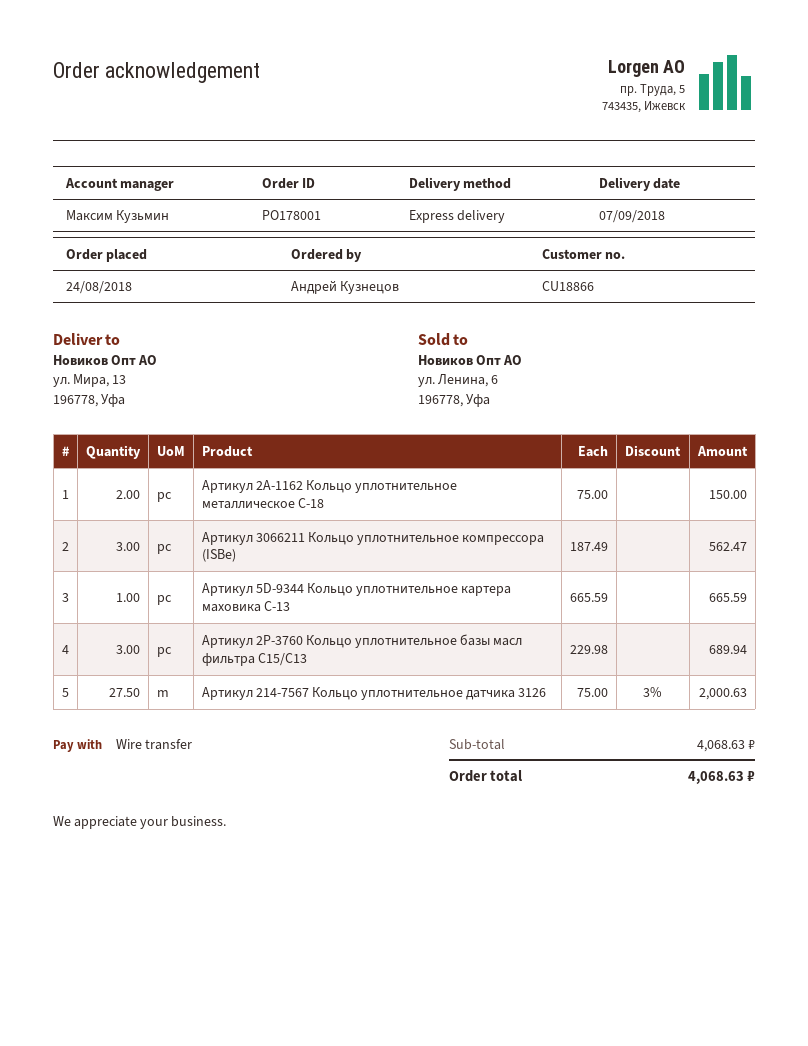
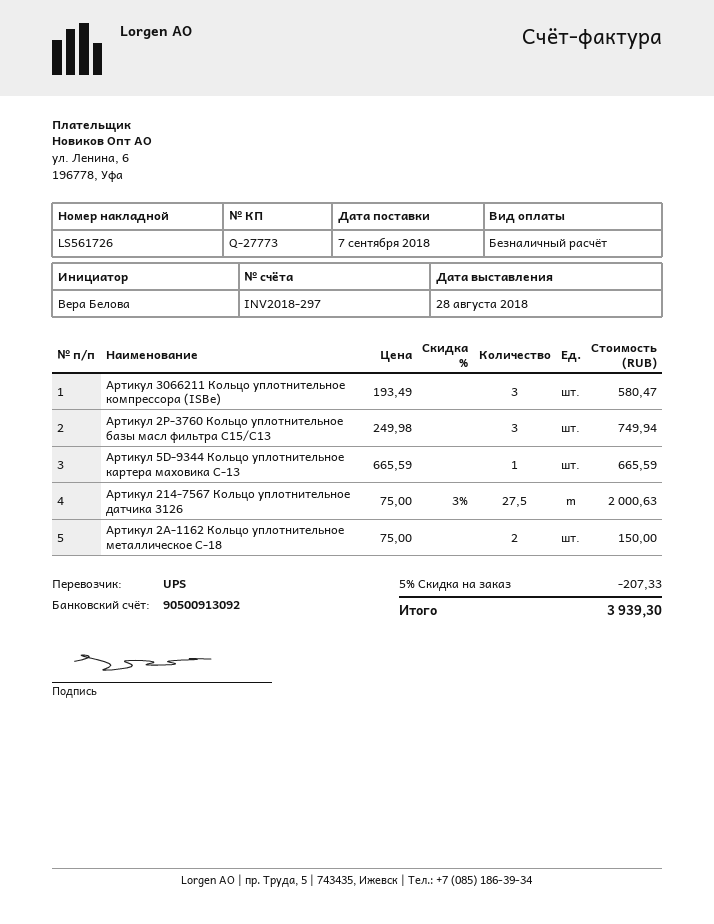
ordered by: Андрей Кузнецов -> Вера Белова
shipping method: express -> UPS
Артикул 3066211 Кольцо уплотнительное компрессора (ISBe): 3 x 187.49 = 562.47 -> 3 x 193.49 = 580.47
Артикул 2P-3760 Кольцо уплотнительное базы масл фильтра C15/C13: 3 x 229.98 = 689.94 -> 3 x 249.98 = 749.94
discount: none -> 5% = 207.33
total: 4068.63 -> 3939.30

